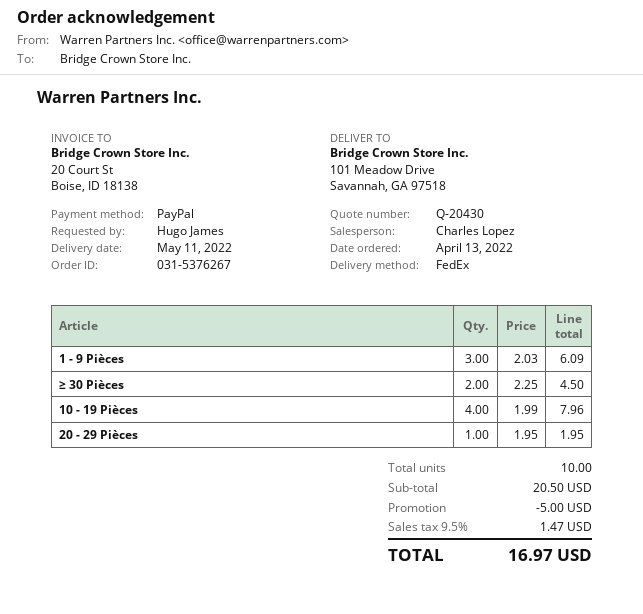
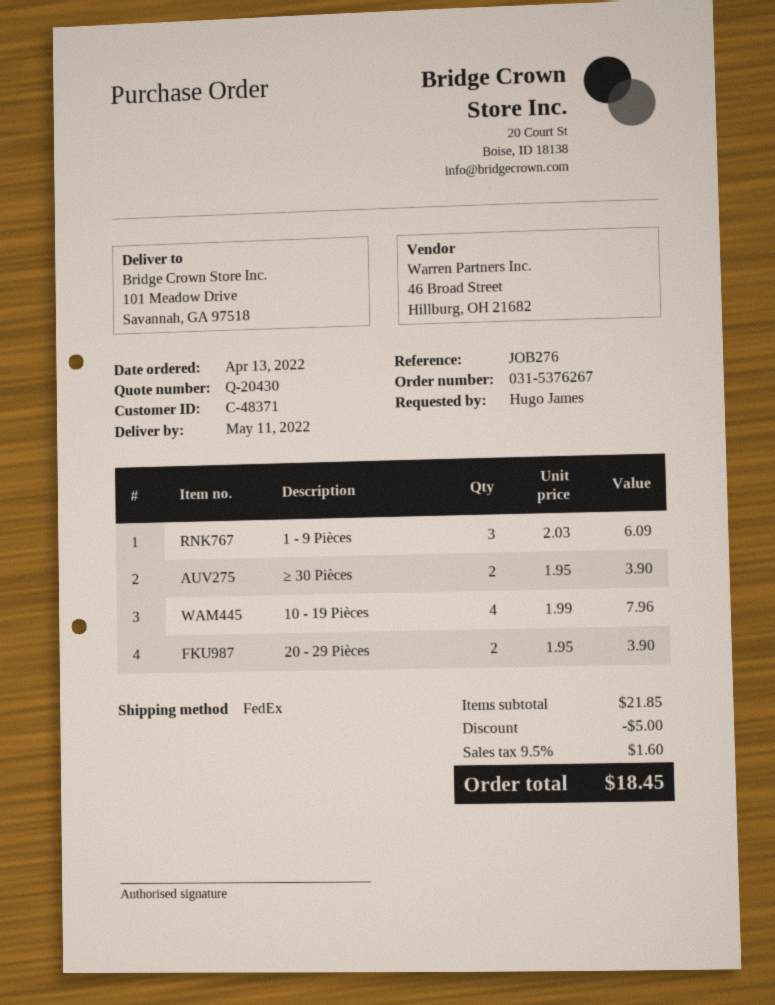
≥ 30 Pièces: 2 x 2.25 = 4.50 -> 2 x 1.95 = 3.90
20 - 29 Pièces: 1 x 1.95 = 1.95 -> 2 x 1.95 = 3.90
subtotal: 20.50 -> 21.85
tax: 9.5% = 1.47 -> 9.5% = 1.60
total: 16.97 -> 18.45

